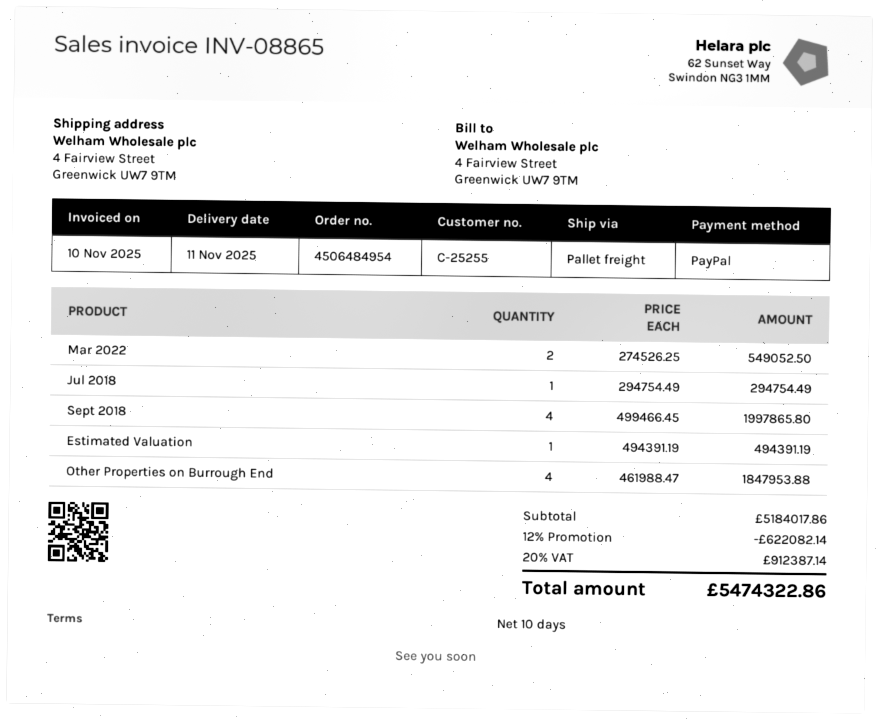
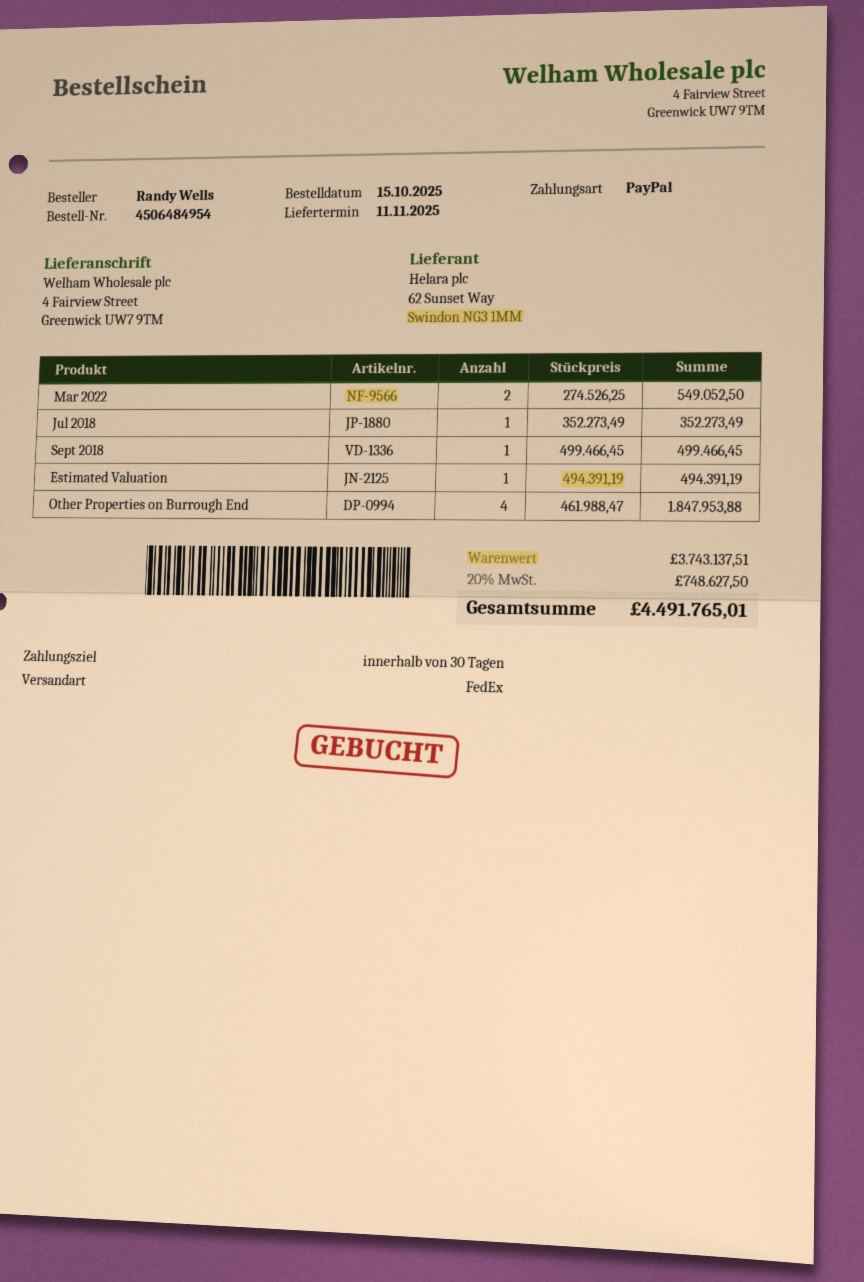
payment terms: 10 days -> 30 days
shipping method: pallet freight -> FedEx
Jul 2018: 1 x 294754.49 = 294754.49 -> 1 x 352273.49 = 352273.49
Sept 2018: 4 x 499466.45 = 1997865.80 -> 1 x 499466.45 = 499466.45
subtotal: 5184017.86 -> 3743137.51
discount: 12% = 622082.14 -> none
tax: 20% = 912387.14 -> 20% = 748627.50
total: 5474322.86 -> 4491765.01

